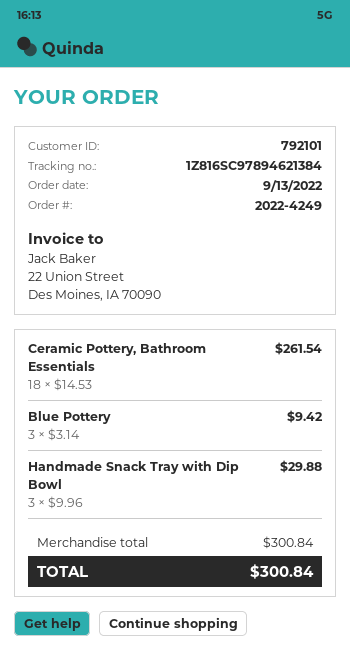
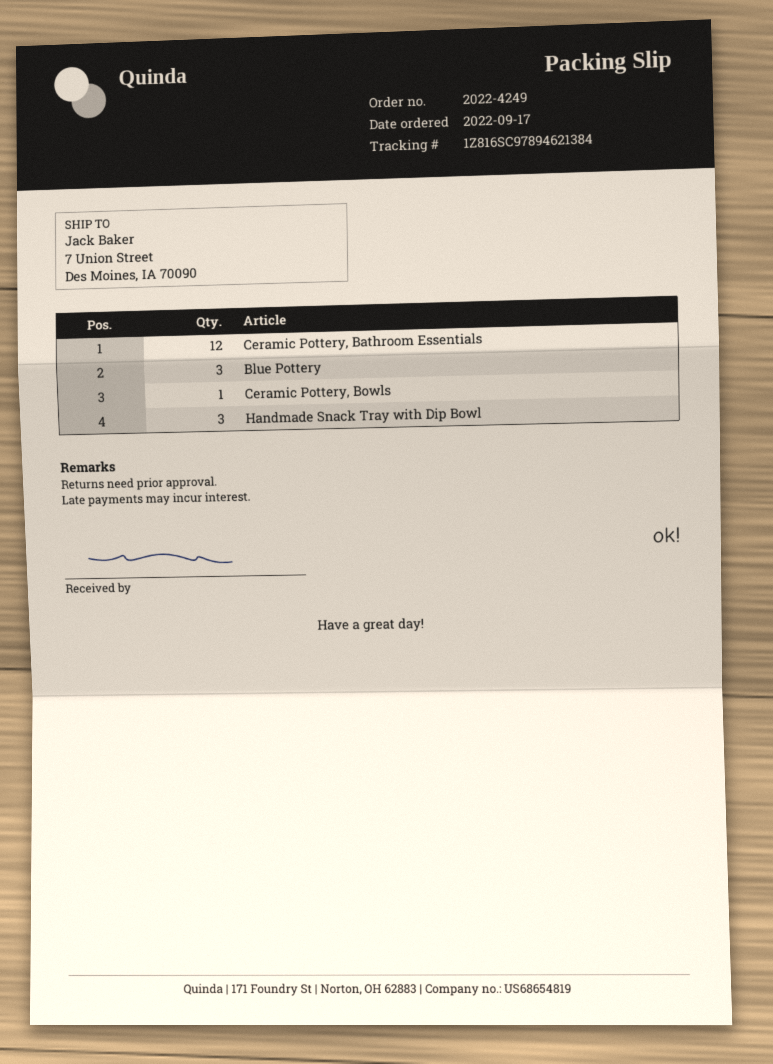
order date: 2022-09-13 -> 2022-09-17
Ceramic Pottery, Bathroom Essentials: 18 -> 12
Ceramic Pottery, Bowls: none -> 1

